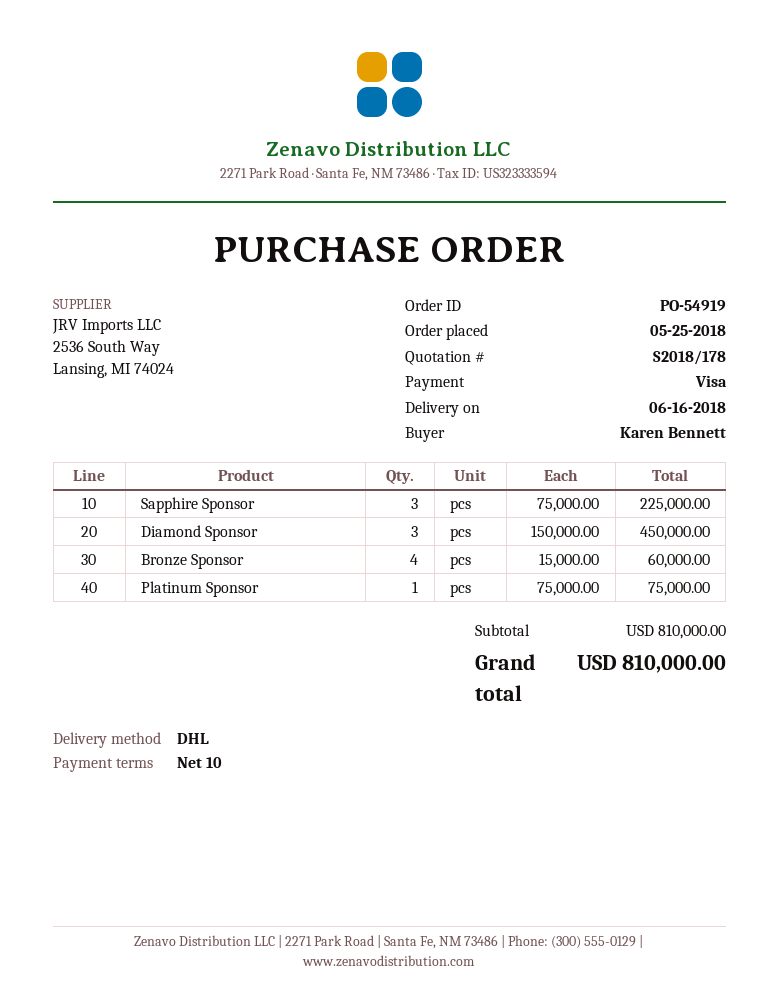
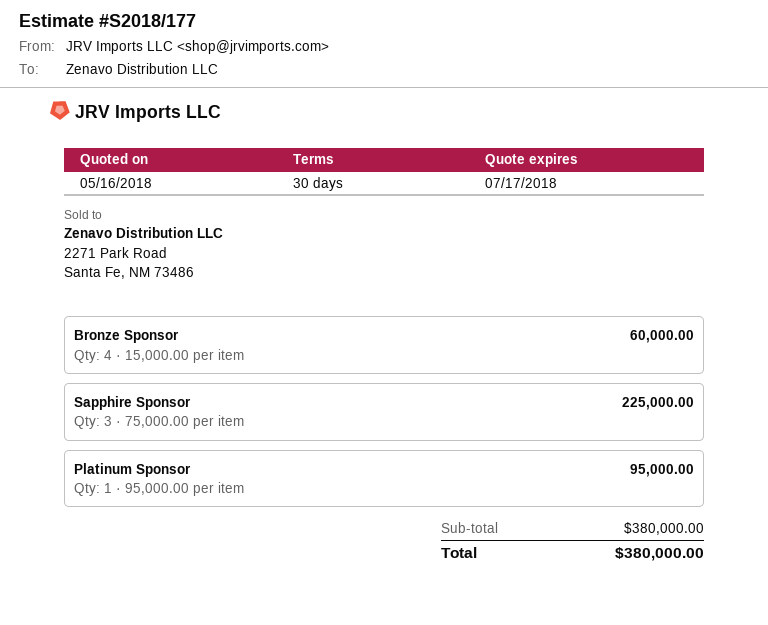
quote number: S2018/178 -> S2018/177
payment terms: 10 days -> 30 days
Diamond Sponsor: 3 x 150000.00 = 450000.00 -> none
Platinum Sponsor: 1 x 75000.00 = 75000.00 -> 1 x 95000.00 = 95000.00
subtotal: 810000.00 -> 380000.00
total: 810000.00 -> 380000.00

